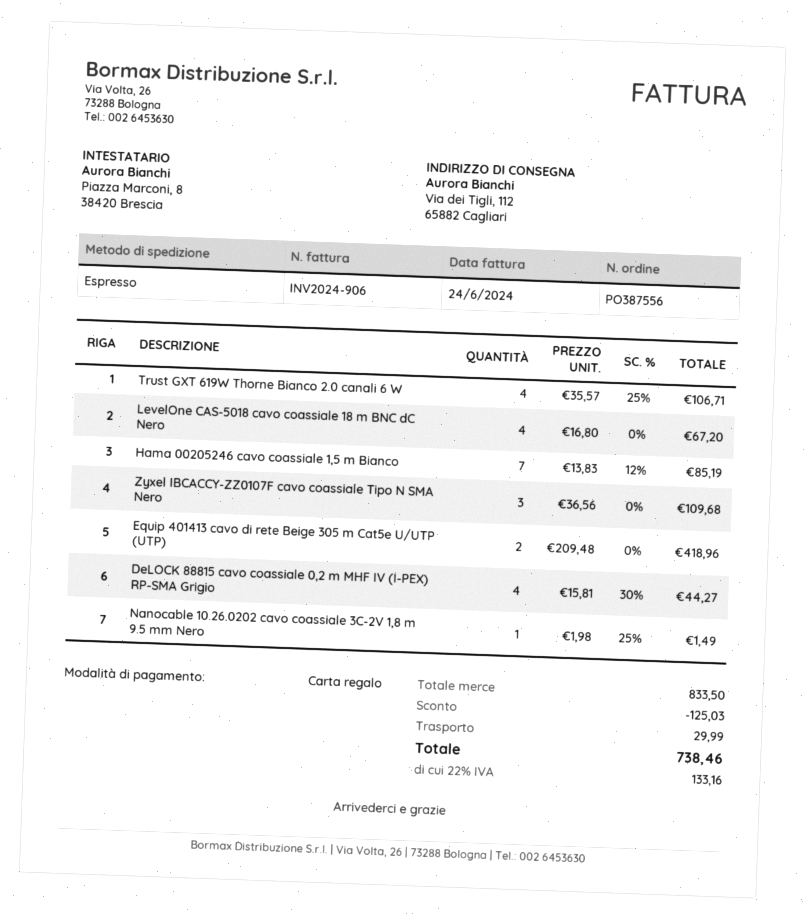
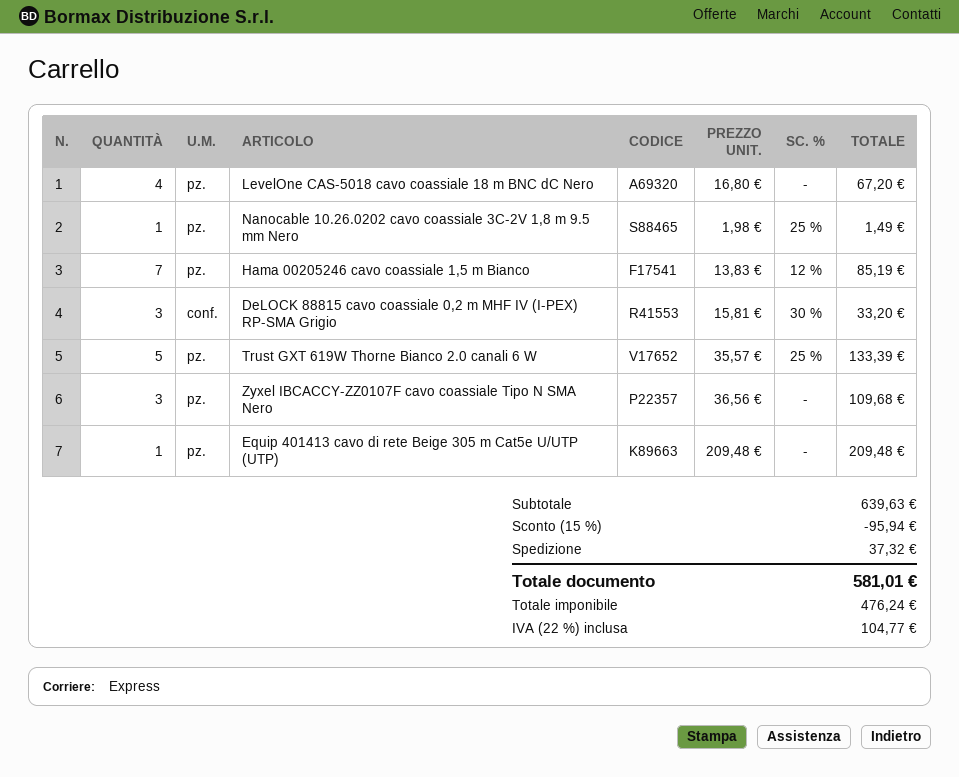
Trust GXT 619W Thorne Bianco 2.0 canali 6 W: 4 x 35.57 - 25% = 106.71 -> 5 x 35.57 - 25% = 133.39
Equip 401413 cavo di rete Beige 305 m Cat5e U/UTP (UTP): 2 x 209.48 = 418.96 -> 1 x 209.48 = 209.48
DeLOCK 88815 cavo coassiale 0,2 m MHF IV (I-PEX) RP-SMA Grigio: 4 x 15.81 - 30% = 44.27 -> 3 x 15.81 - 30% = 33.20
subtotal: 833.50 -> 639.63
discount: 125.03 -> 95.94
shipping: 29.99 -> 37.32
tax: 22% = 133.16 -> 22% = 104.77
total: 738.46 -> 581.01

